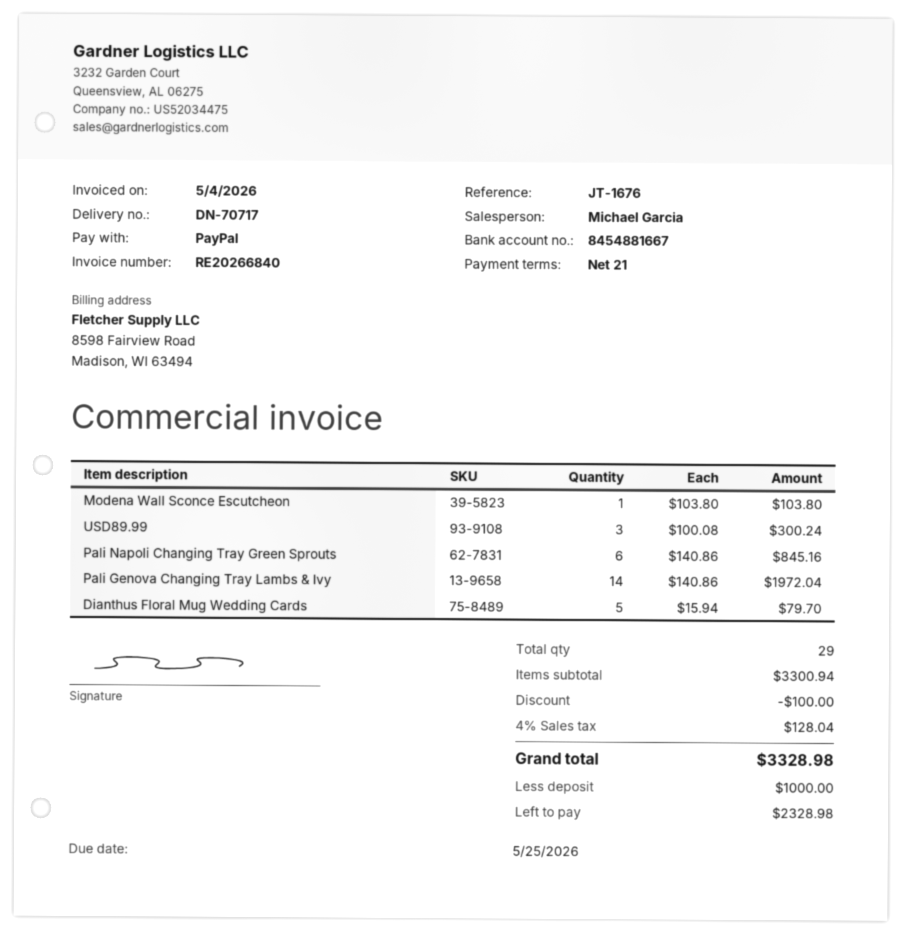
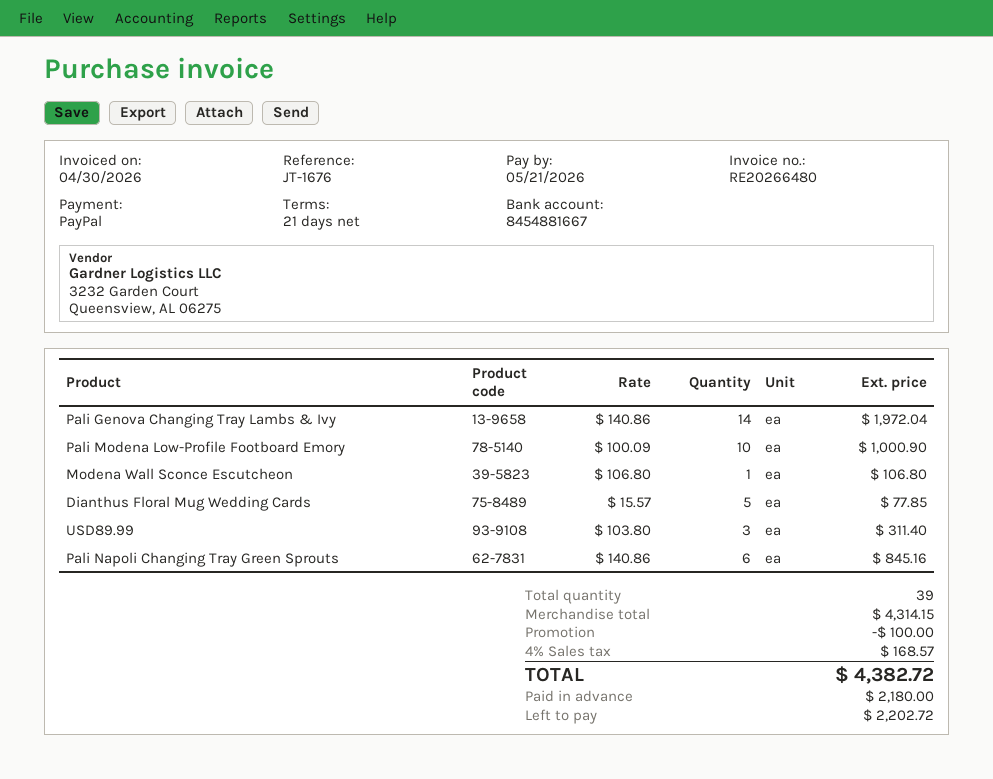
invoice number: RE20266840 -> RE20266480
invoice date: 2026-05-04 -> 2026-04-30
due date: 2026-05-25 -> 2026-05-21
Modena Wall Sconce Escutcheon: 1 x 103.80 = 103.80 -> 1 x 106.80 = 106.80
USD89.99: 3 x 100.08 = 300.24 -> 3 x 103.80 = 311.40
Dianthus Floral Mug Wedding Cards: 5 x 15.94 = 79.70 -> 5 x 15.57 = 77.85
Pali Modena Low-Profile Footboard Emory: none -> 10 x 100.09 = 1000.90
total quantity: 29 -> 39
subtotal: 3300.94 -> 4314.15
tax: 4% = 128.04 -> 4% = 168.57
total: 3328.98 -> 4382.72
deposit: 1000.00 -> 2180.00
balance: 2328.98 -> 2202.72

